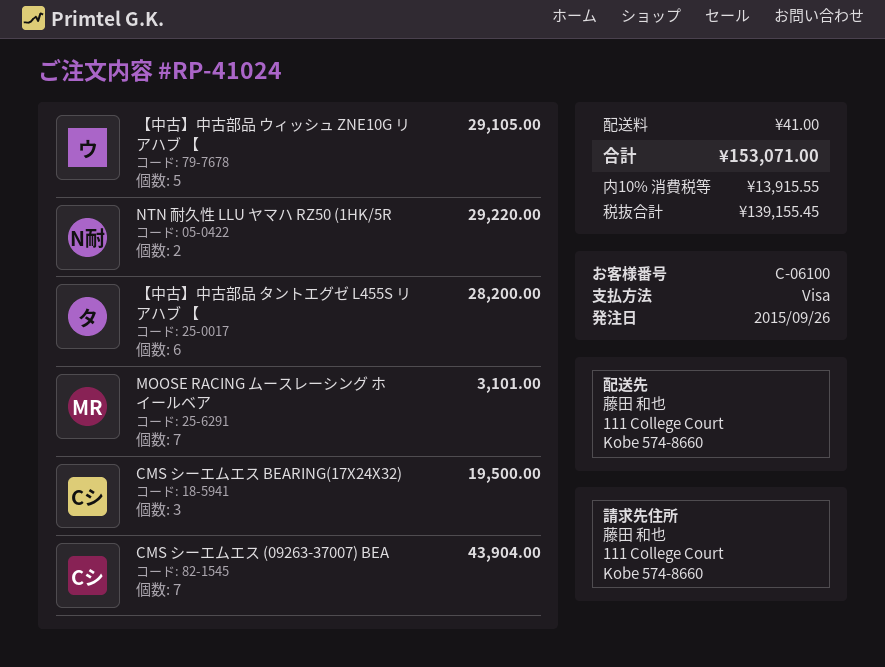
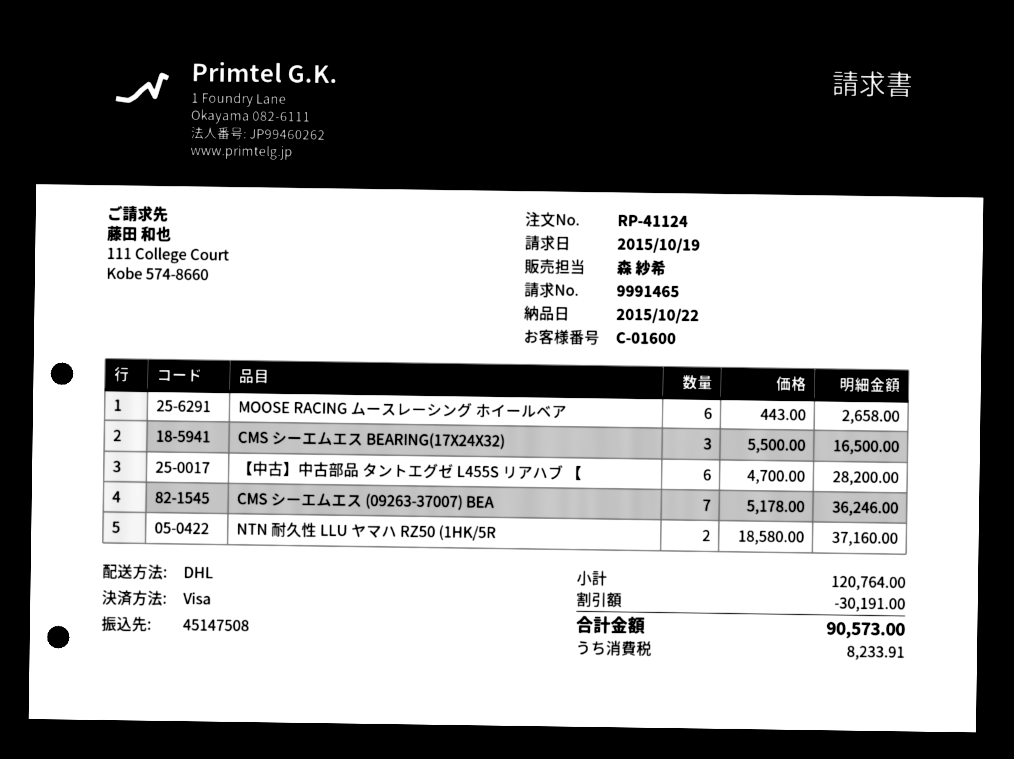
order number: RP-41024 -> RP-41124
customer number: C-06100 -> C-01600
【中古】中古部品 ウィッシュ ZNE10G リアハブ 【: 5 for 29105.00 -> none
NTN 耐久性 LLU ヤマハ RZ50 (1HK/5R: 2 for 29220.00 -> 2 for 37160.00
MOOSE RACING ムースレーシング ホイールベア: 7 for 3101.00 -> 6 for 2658.00
CMS シーエムエス BEARING(17X24X32): 3 for 19500.00 -> 3 for 16500.00
CMS シーエムエス (09263-37007) BEA: 7 for 43904.00 -> 7 for 36246.00
discount: none -> 30191.00
shipping: 41.00 -> none
tax: 13915.55 -> 8233.91
total: 153071.00 -> 90573.00

